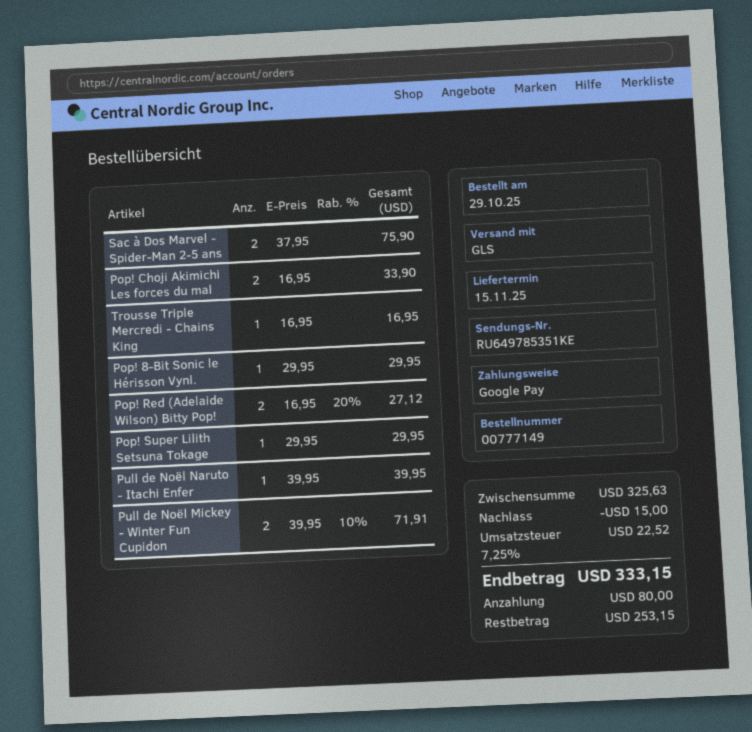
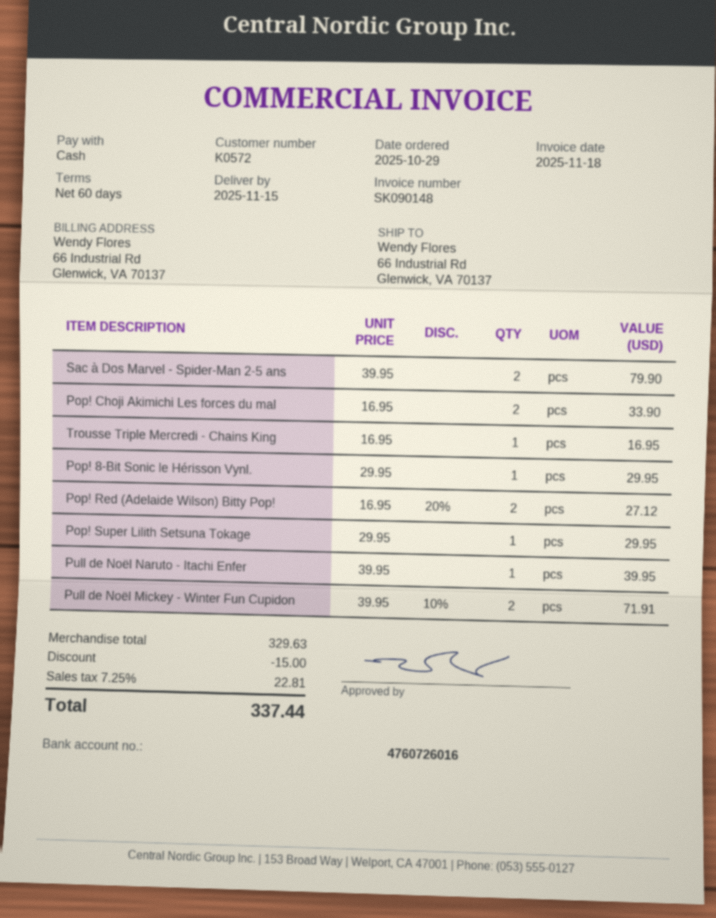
payment method: Google Pay -> cash
Sac à Dos Marvel - Spider-Man 2-5 ans: 2 x 37.95 = 75.90 -> 2 x 39.95 = 79.90
subtotal: 325.63 -> 329.63
tax: 7.25% = 22.52 -> 7.25% = 22.81
total: 333.15 -> 337.44

